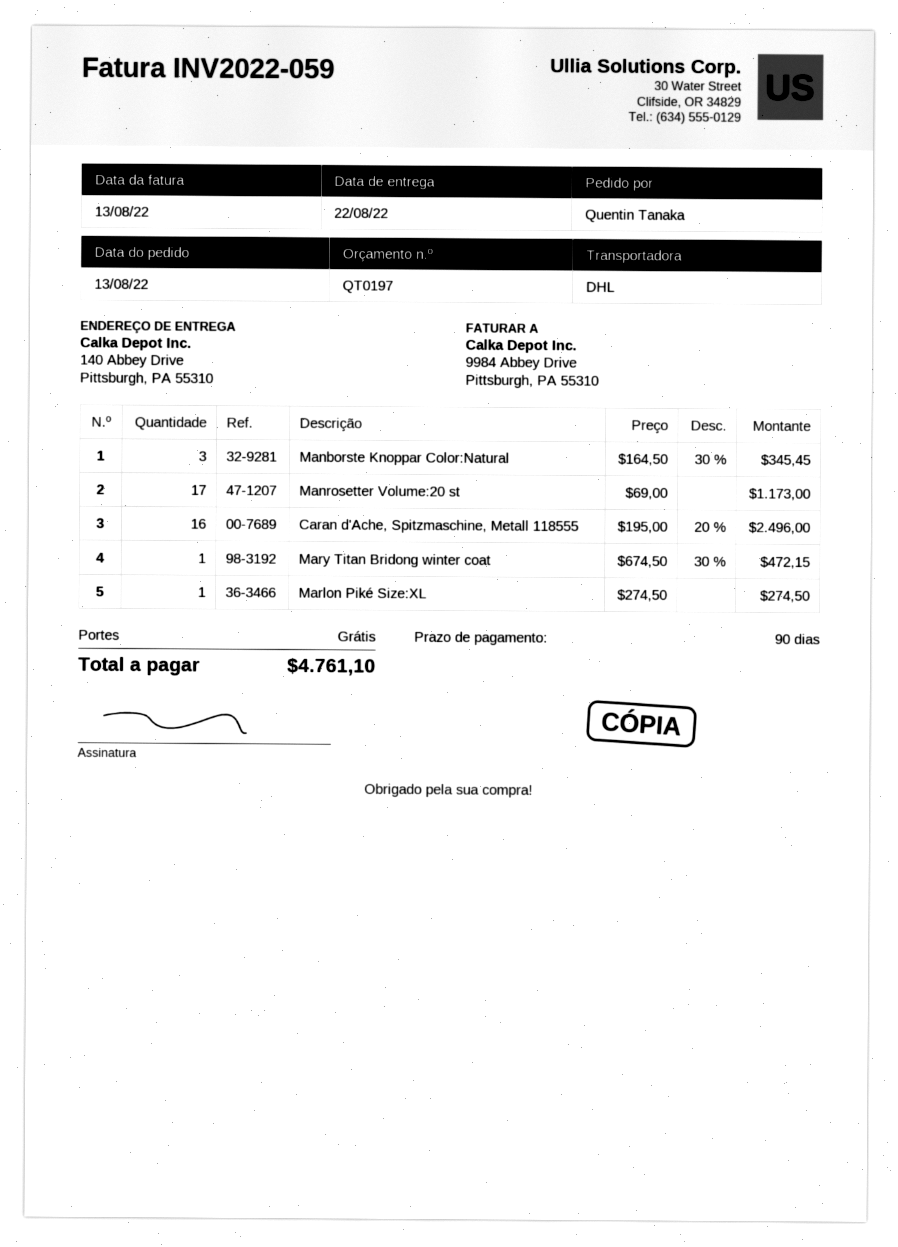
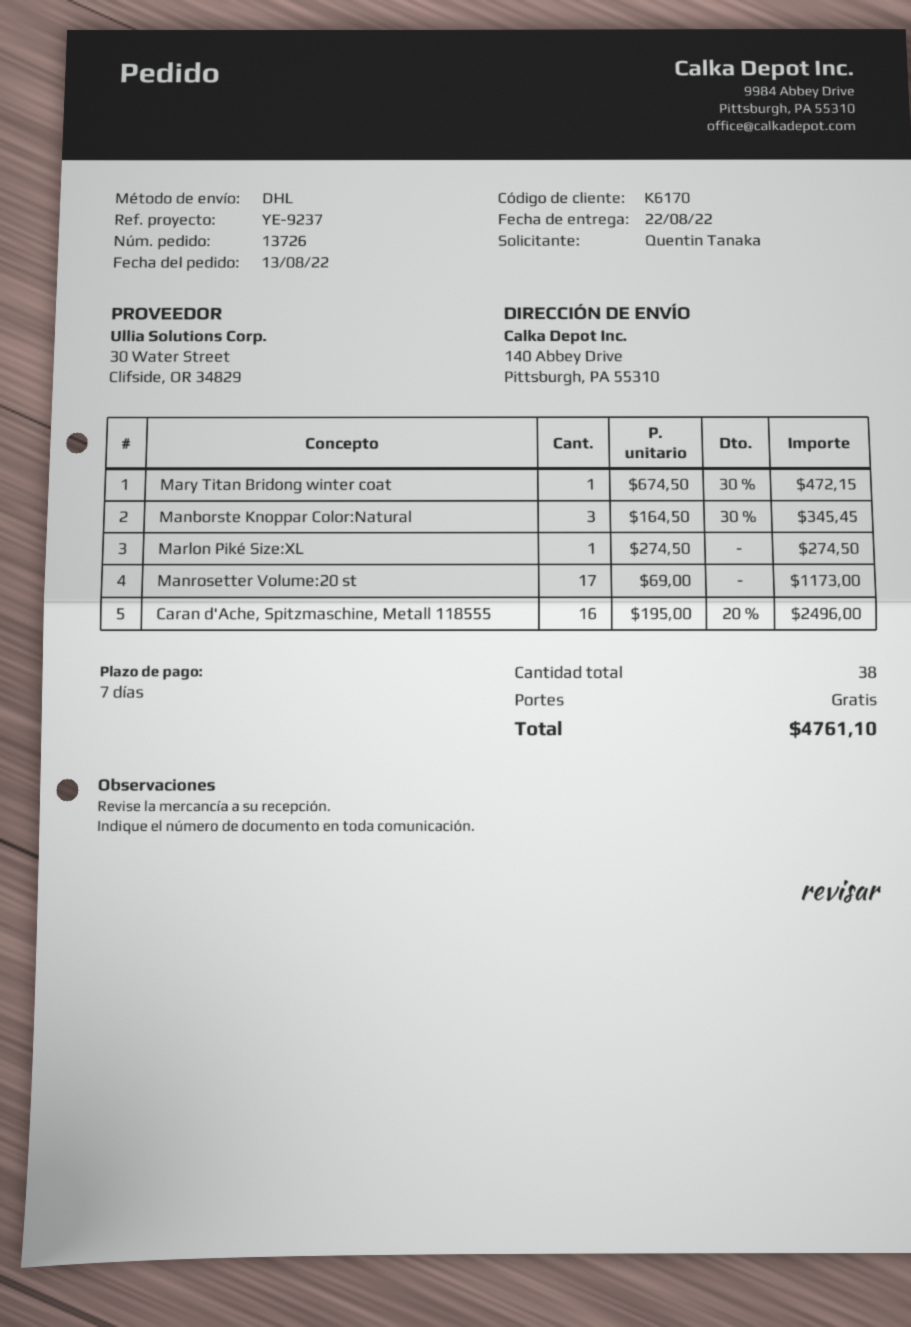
payment terms: 90 days -> 7 days

